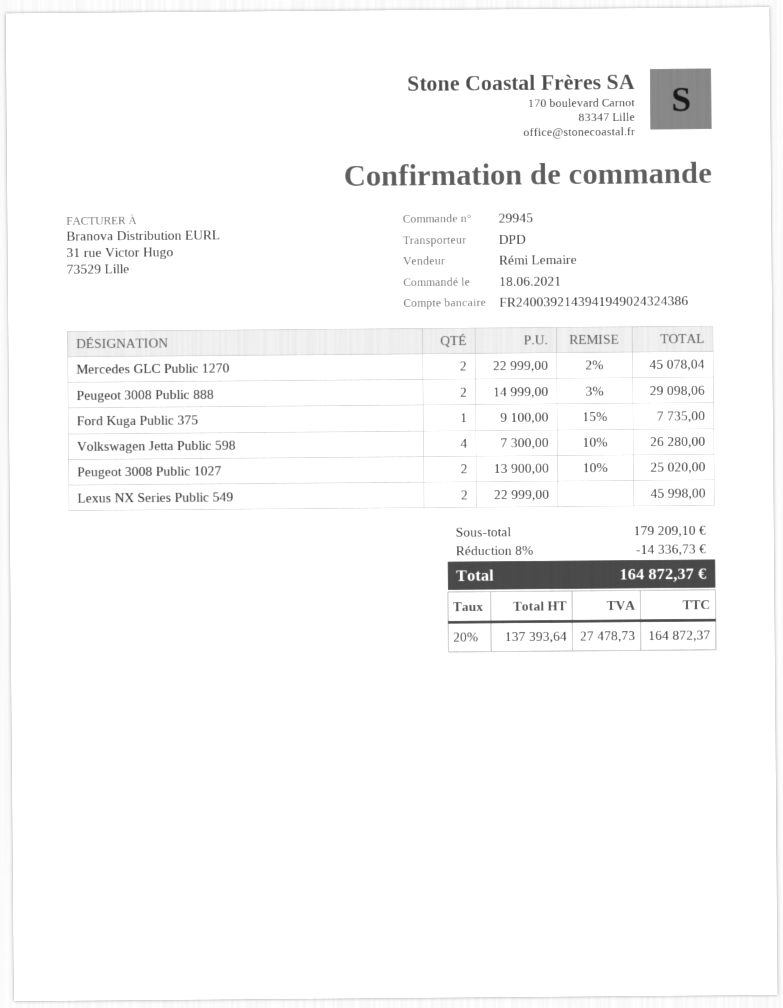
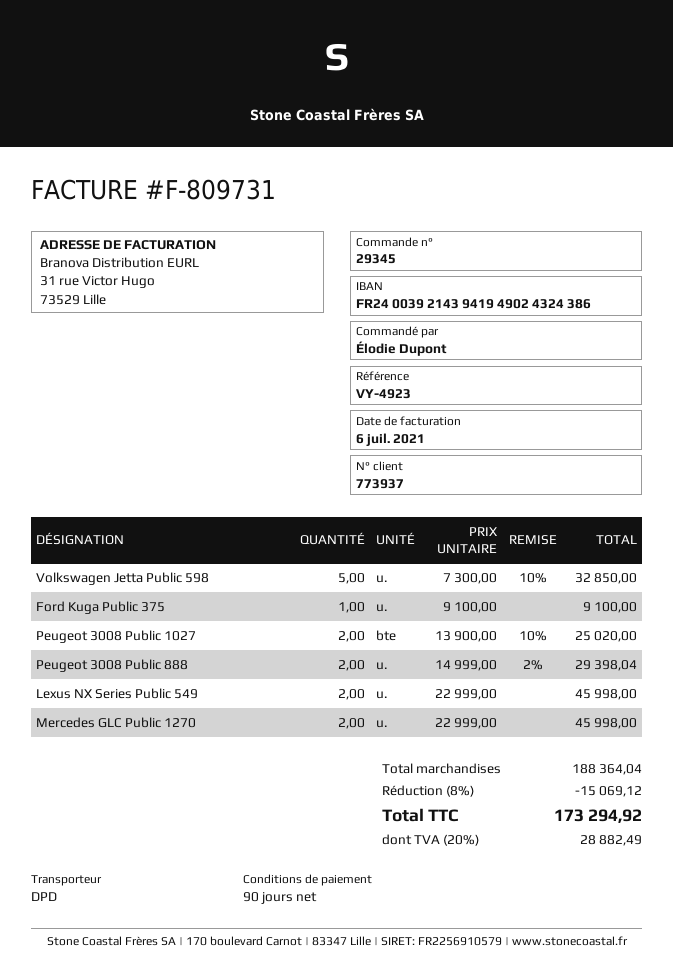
order number: 29945 -> 29345
Mercedes GLC Public 1270: 2 x 22999.00 - 2% = 45078.04 -> 2 x 22999.00 = 45998.00
Peugeot 3008 Public 888: 2 x 14999.00 - 3% = 29098.06 -> 2 x 14999.00 - 2% = 29398.04
Ford Kuga Public 375: 1 x 9100.00 - 15% = 7735.00 -> 1 x 9100.00 = 9100.00
Volkswagen Jetta Public 598: 4 x 7300.00 - 10% = 26280.00 -> 5 x 7300.00 - 10% = 32850.00
subtotal: 179209.10 -> 188364.04
discount: 8% = 14336.73 -> 8% = 15069.12
tax: 20% = 27478.73 -> 20% = 28882.49
total: 164872.37 -> 173294.92

